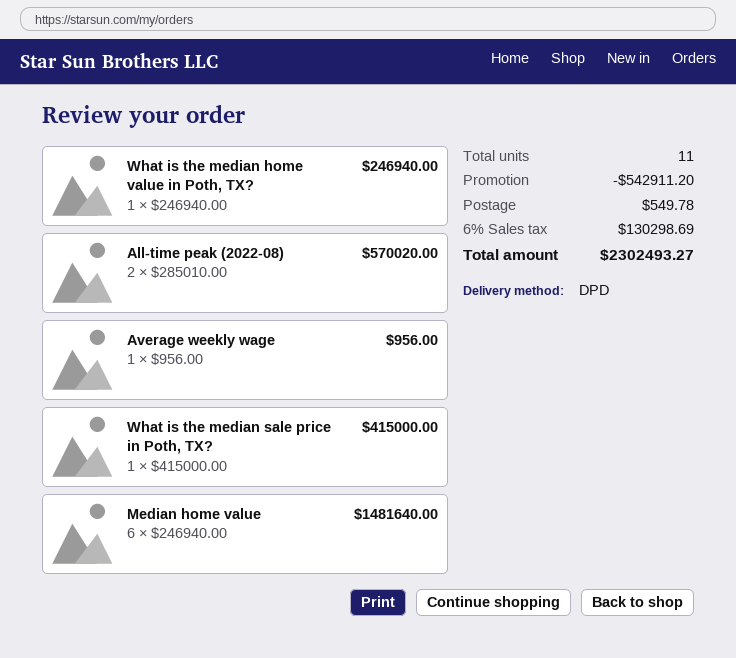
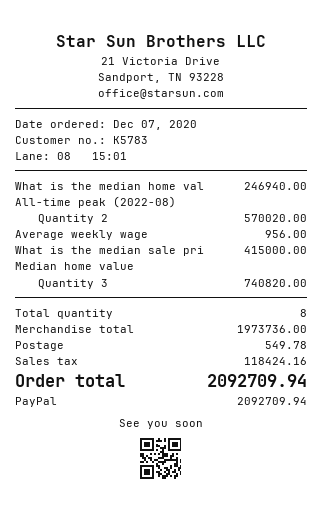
Median home value: 6 for 1481640.00 -> 3 for 740820.00
total quantity: 11 -> 8
discount: 542911.20 -> none
tax: 130298.69 -> 118424.16
total: 2302493.27 -> 2092709.94

